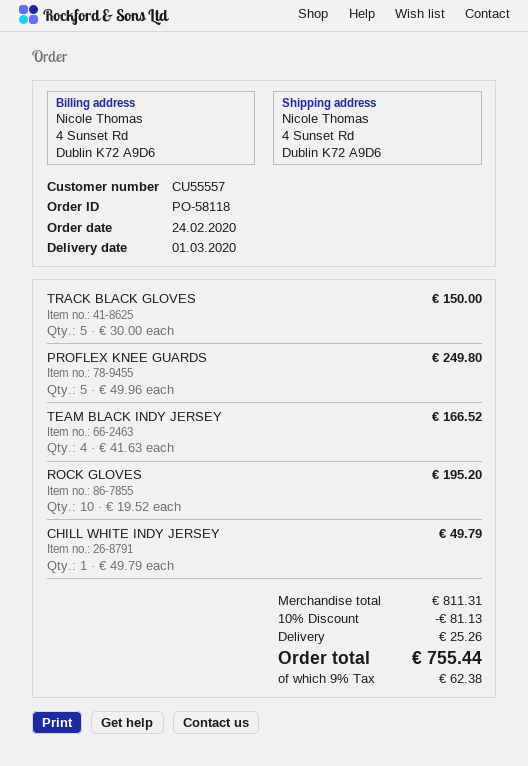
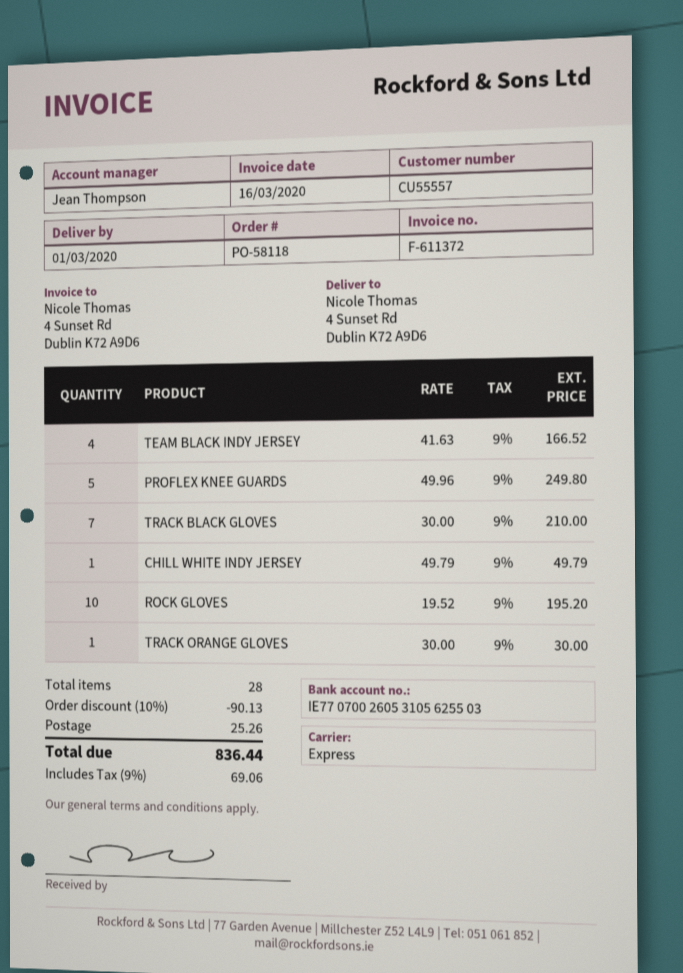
TRACK BLACK GLOVES: 5 x 30.00 = 150.00 -> 7 x 30.00 = 210.00
TRACK ORANGE GLOVES: none -> 1 x 30.00 = 30.00
discount: 10% = 81.13 -> 10% = 90.13
tax: 9% = 62.38 -> 9% = 69.06
total: 755.44 -> 836.44

